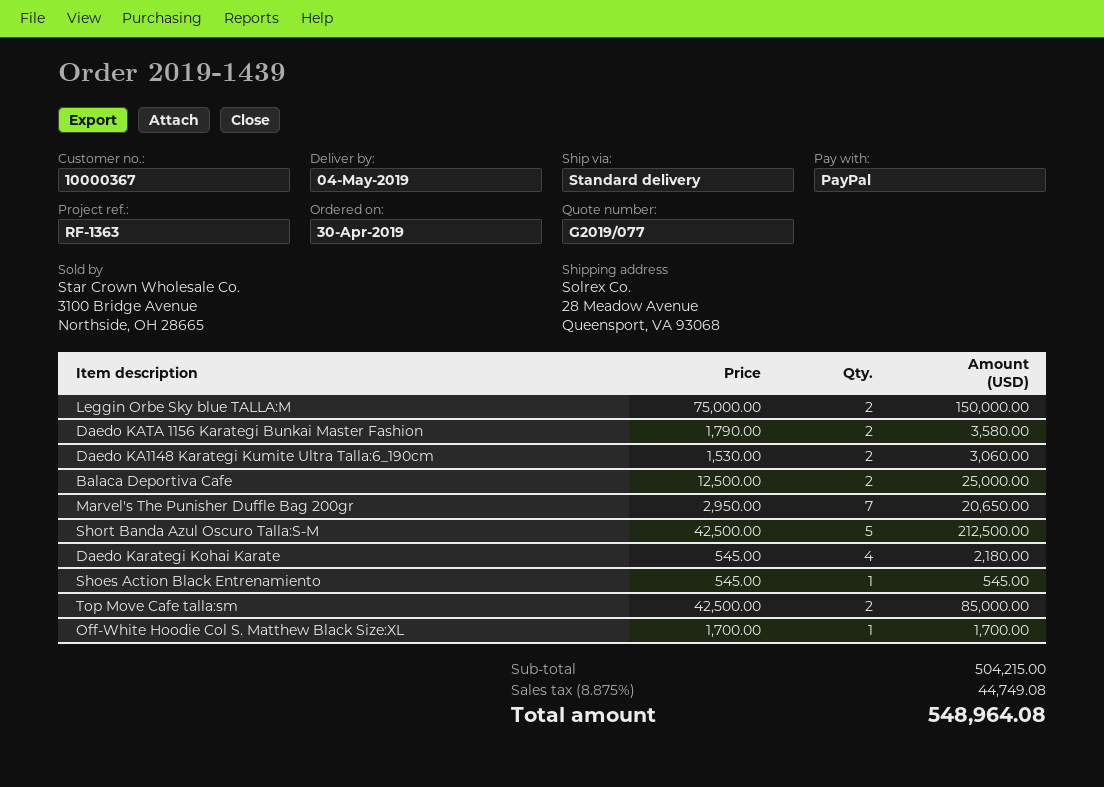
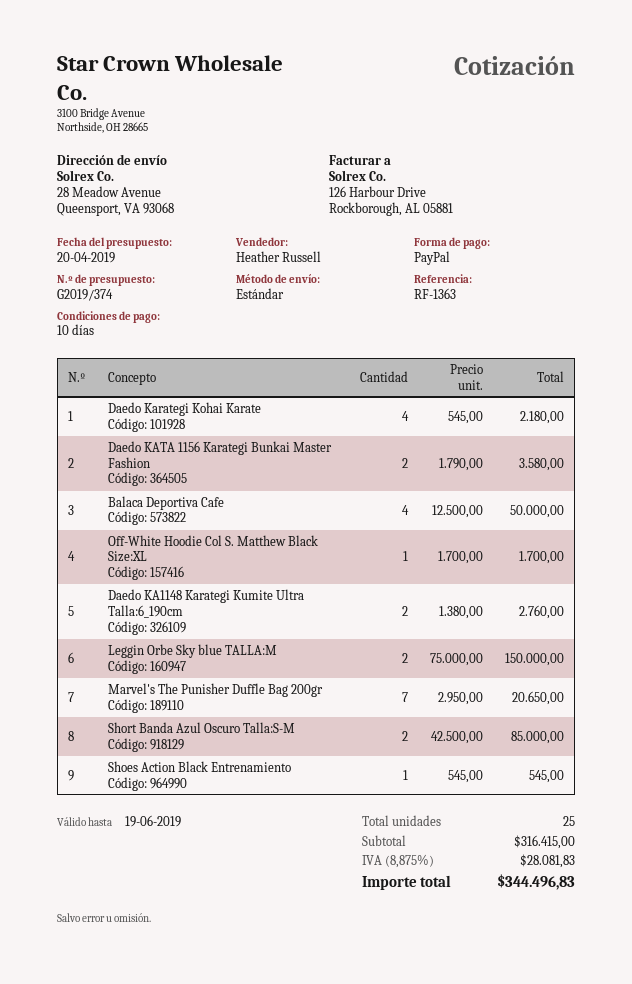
quote number: G2019/077 -> G2019/374
Daedo KA1148 Karategi Kumite Ultra Talla:6_190cm: 2 x 1530.00 = 3060.00 -> 2 x 1380.00 = 2760.00
Balaca Deportiva Cafe: 2 x 12500.00 = 25000.00 -> 4 x 12500.00 = 50000.00
Short Banda Azul Oscuro Talla:S-M: 5 x 42500.00 = 212500.00 -> 2 x 42500.00 = 85000.00
Top Move Cafe talla:sm: 2 x 42500.00 = 85000.00 -> none
subtotal: 504215.00 -> 316415.00
tax: 8.875% = 44749.08 -> 8.875% = 28081.83
total: 548964.08 -> 344496.83

